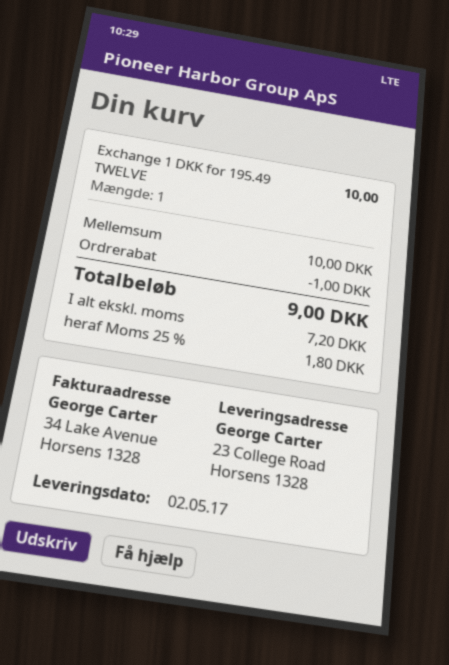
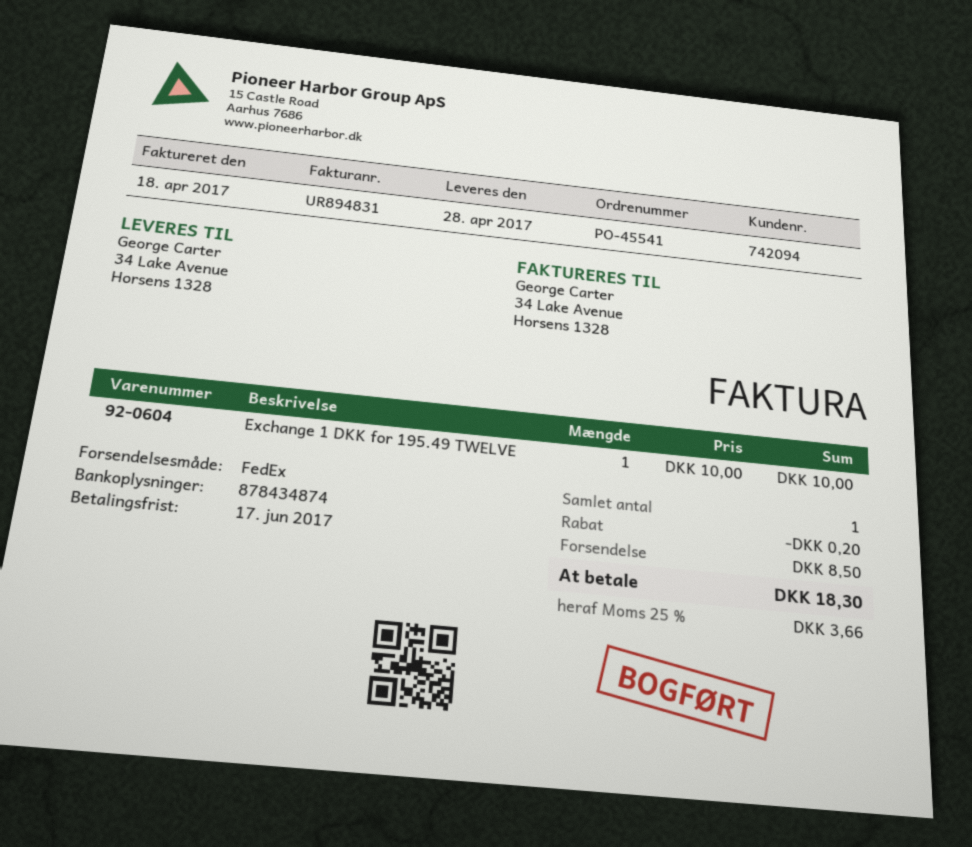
delivery date: 2017-05-02 -> 2017-04-28
ship to: 23 College Road, Horsens 1328 -> 34 Lake Avenue, Horsens 1328
discount: 1.00 -> 0.20
shipping: none -> 8.50
tax: 25% = 1.80 -> 25% = 3.66
total: 9.00 -> 18.30

